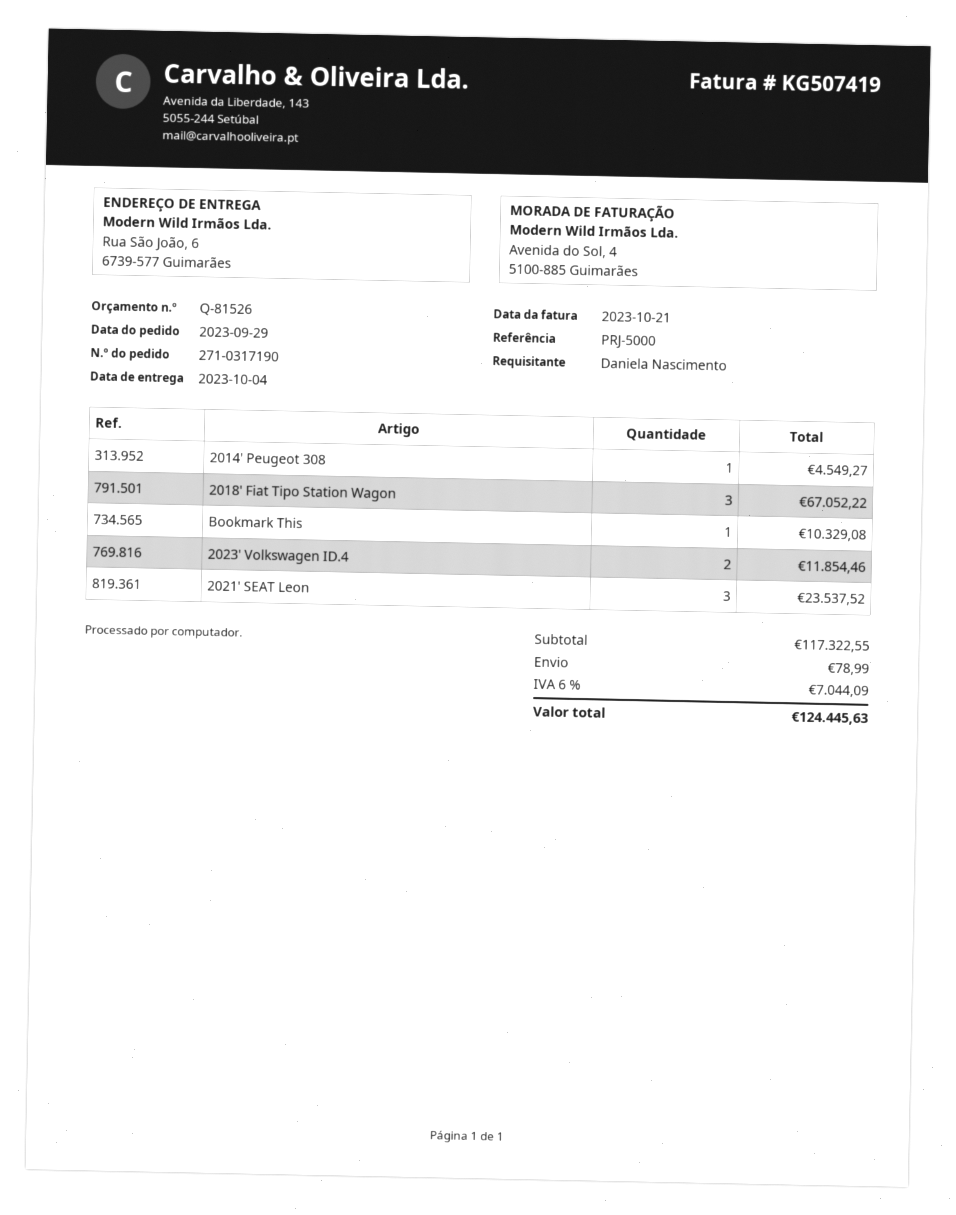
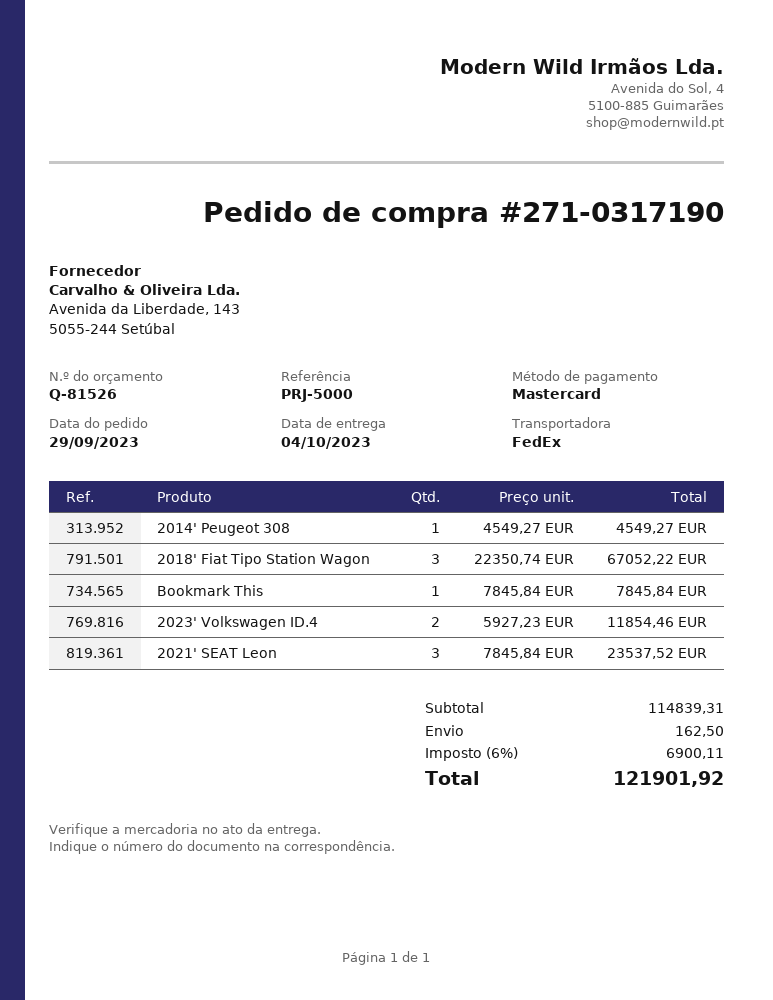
Bookmark This: 1 for 10329.08 -> 1 for 7845.84
subtotal: 117322.55 -> 114839.31
shipping: 78.99 -> 162.50
tax: 6% = 7044.09 -> 6% = 6900.11
total: 124445.63 -> 121901.92

